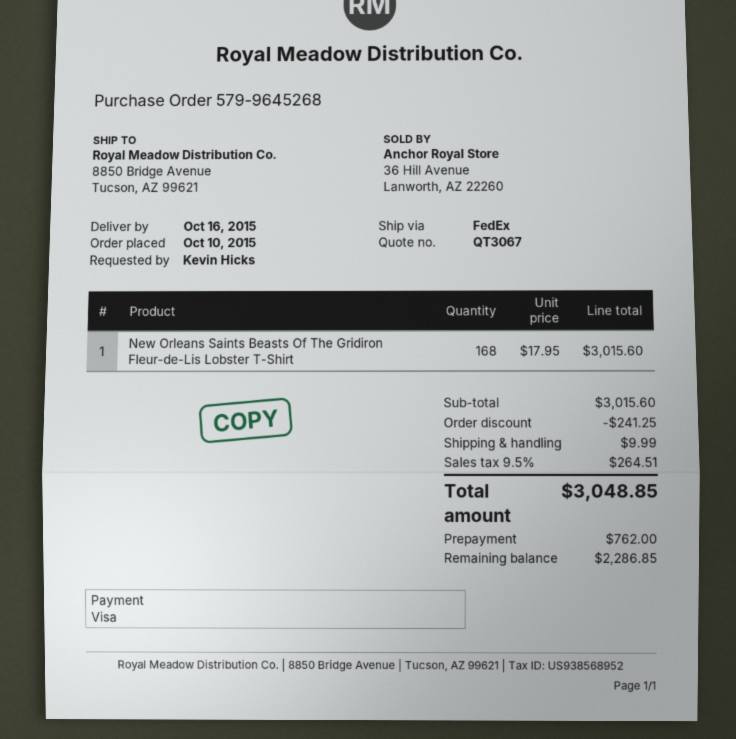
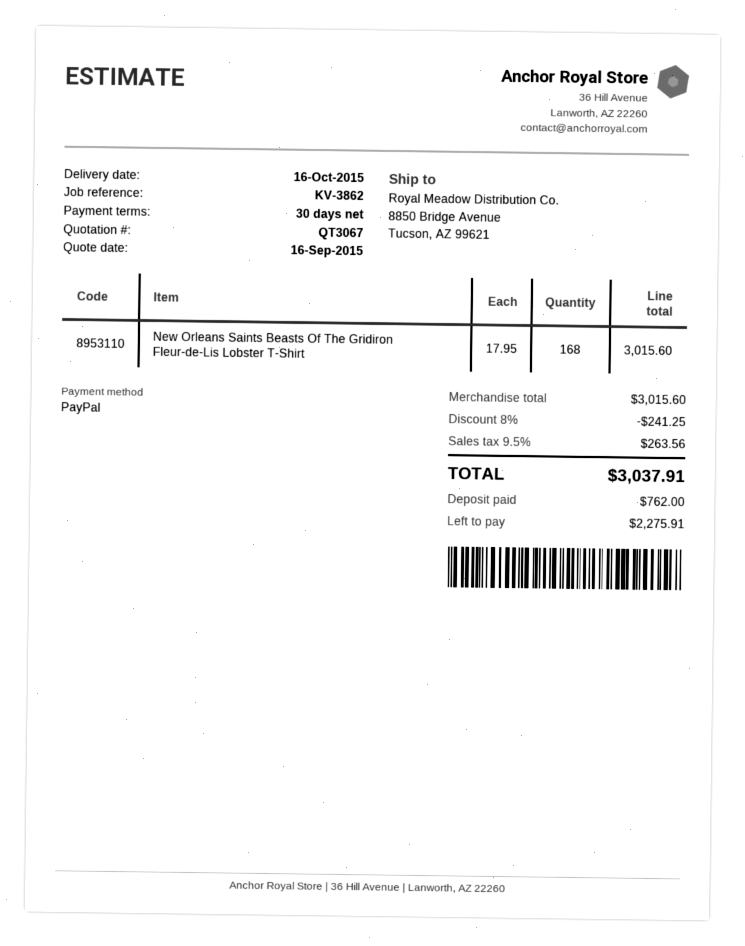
payment method: Visa -> PayPal
shipping: 9.99 -> none
tax: 9.5% = 264.51 -> 9.5% = 263.56
total: 3048.85 -> 3037.91
balance: 2286.85 -> 2275.91

